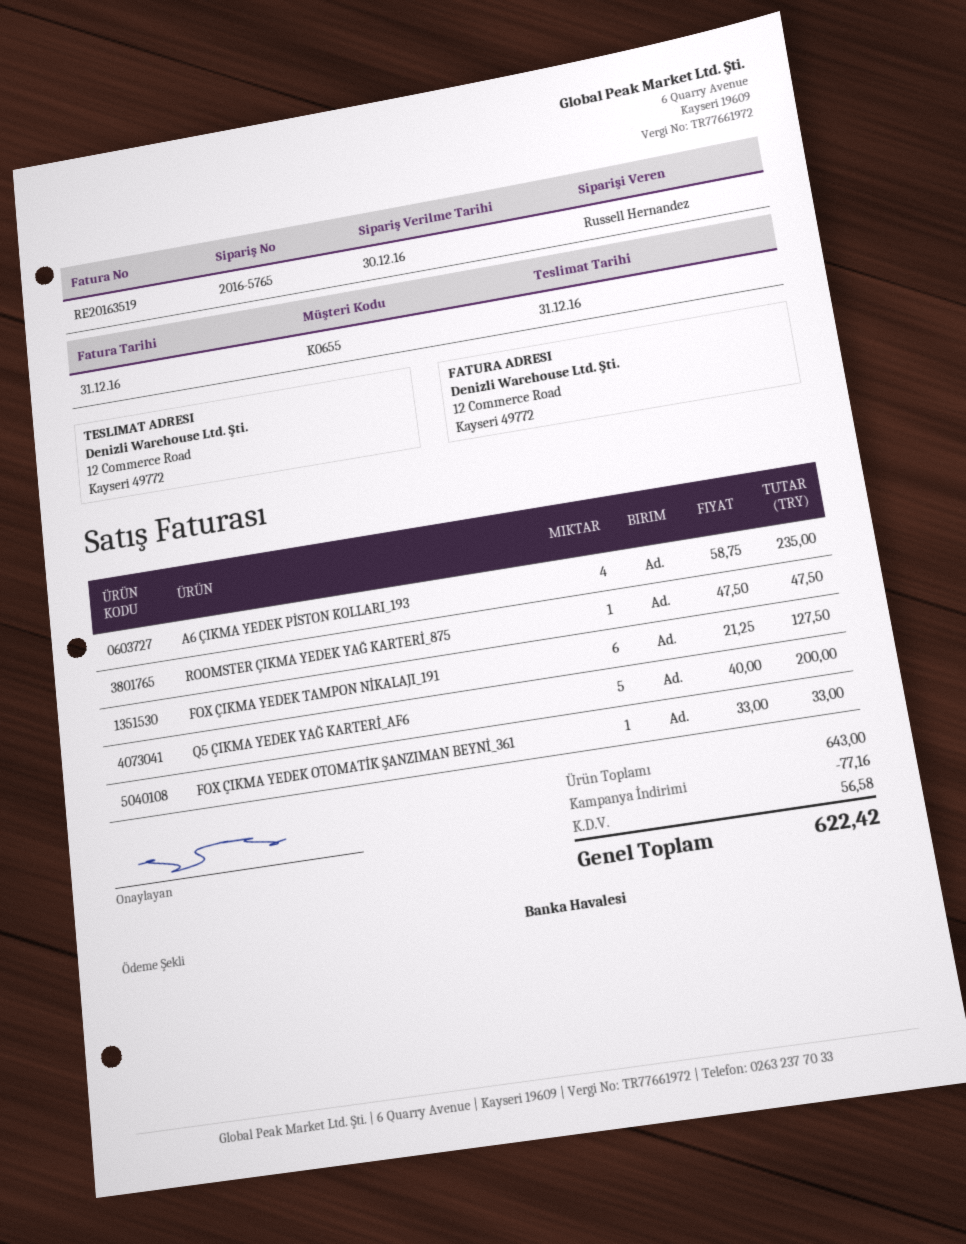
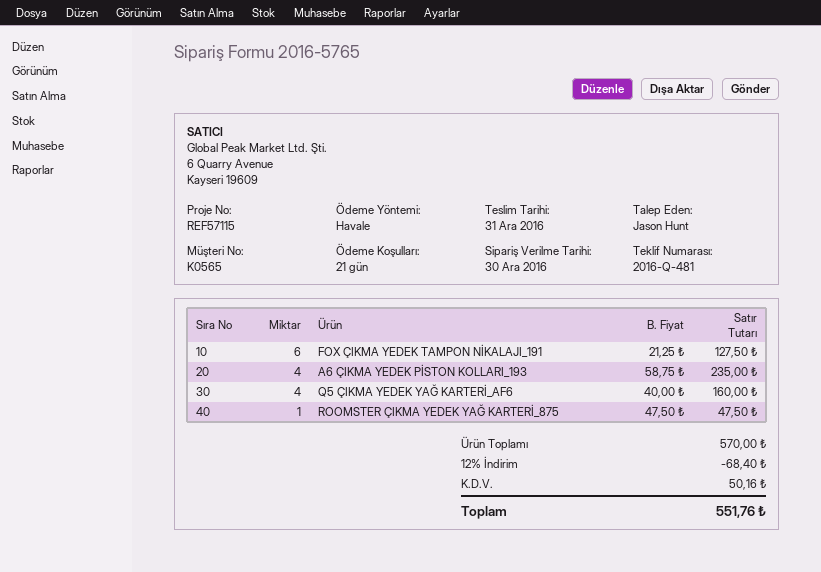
customer number: K0655 -> K0565
ordered by: Russell Hernandez -> Jason Hunt
Q5 ÇIKMA YEDEK YAĞ KARTERİ_AF6: 5 x 40.00 = 200.00 -> 4 x 40.00 = 160.00
FOX ÇIKMA YEDEK OTOMATİK ŞANZIMAN BEYNİ_361: 1 x 33.00 = 33.00 -> none
subtotal: 643.00 -> 570.00
discount: 77.16 -> 68.40
tax: 56.58 -> 50.16
total: 622.42 -> 551.76

